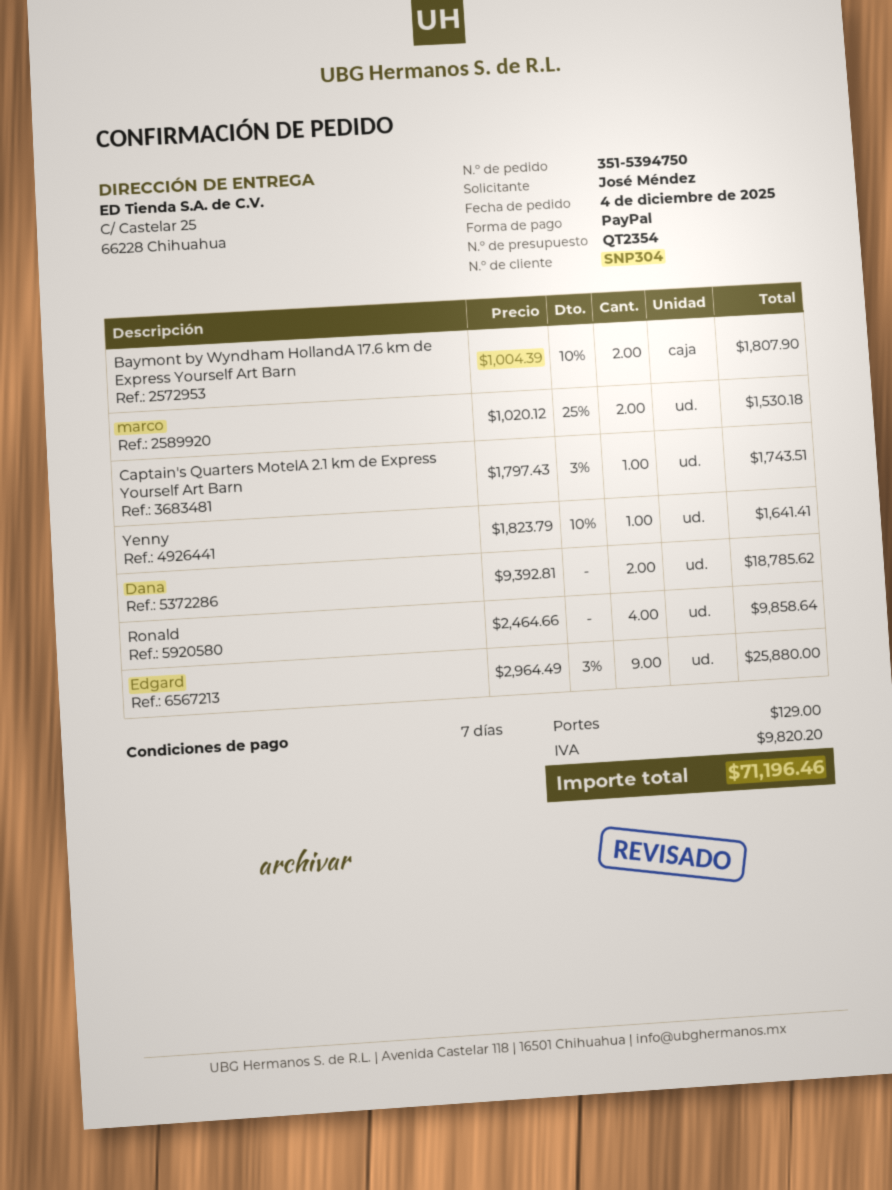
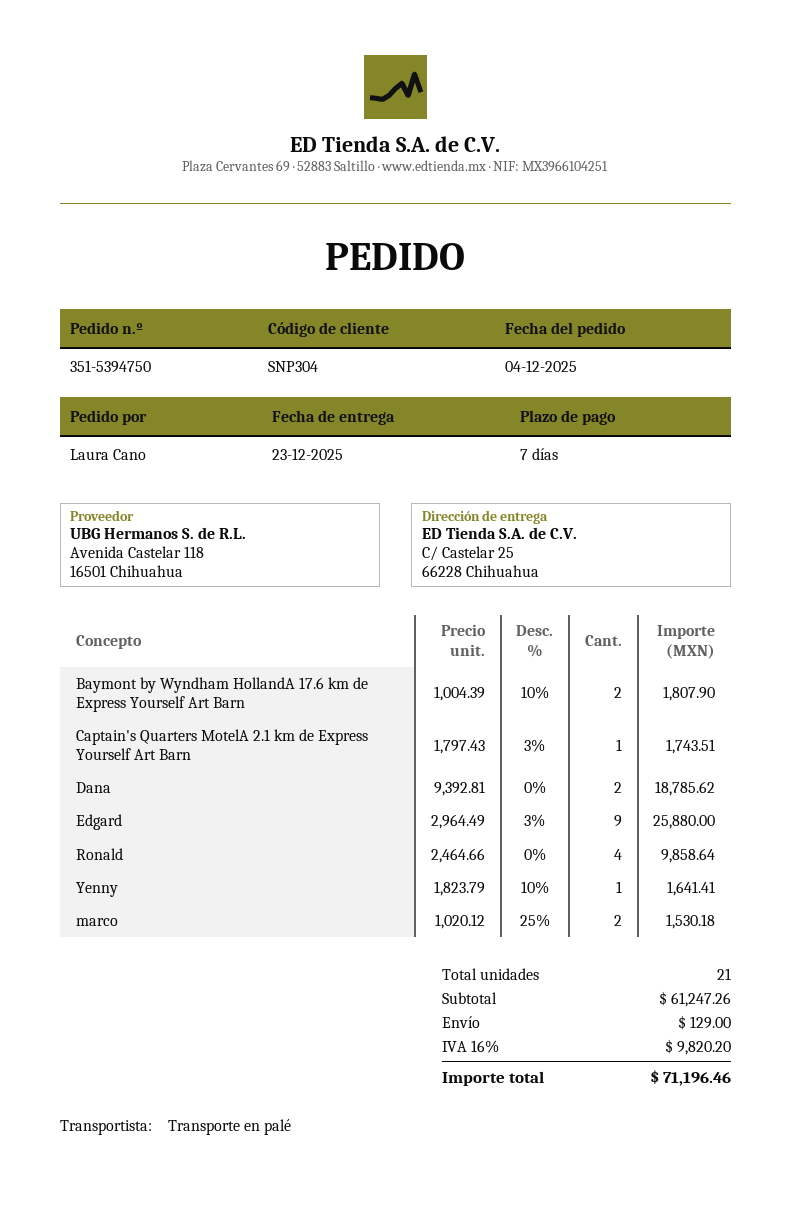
ordered by: José Méndez -> Laura Cano

